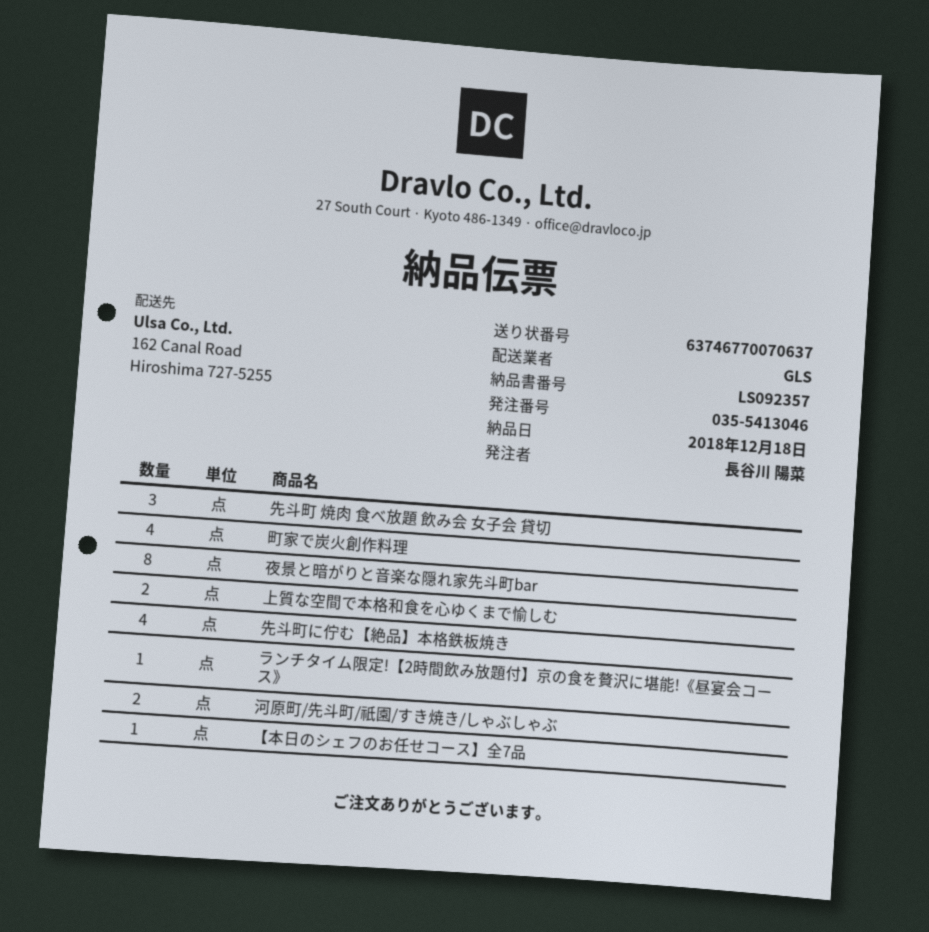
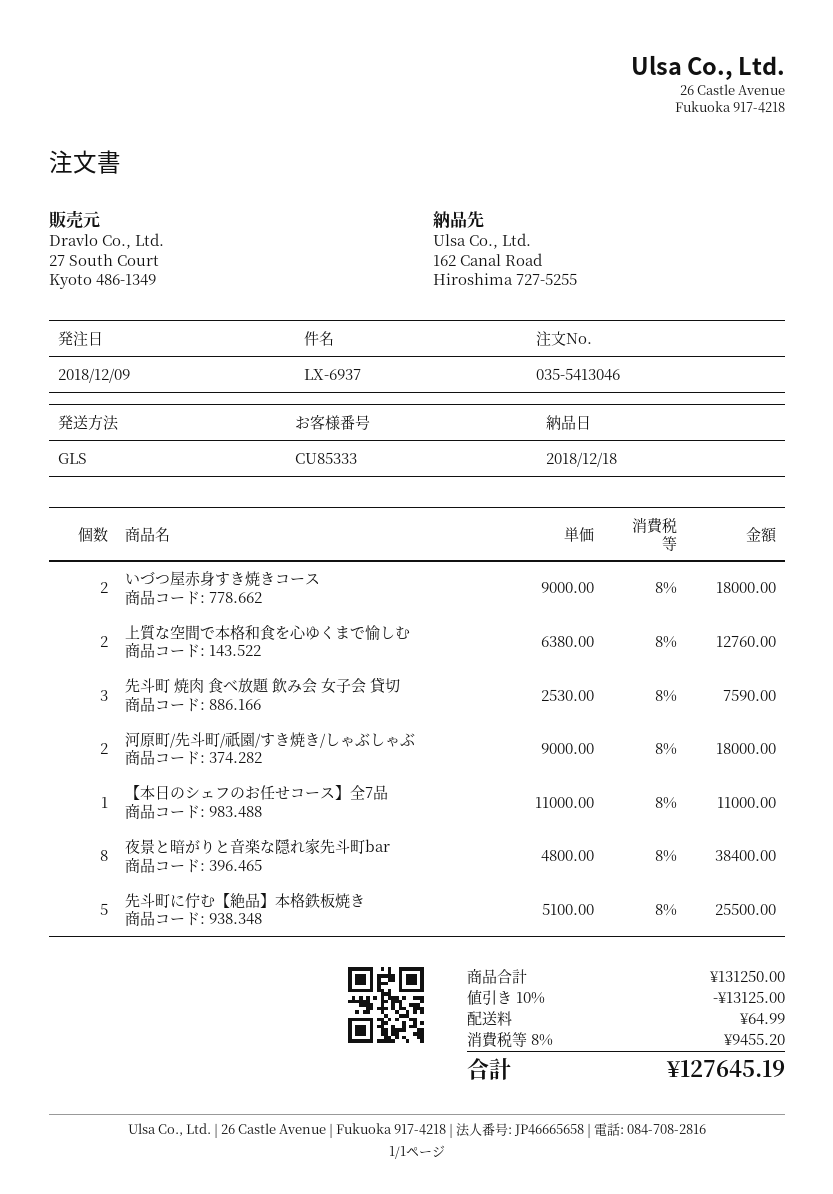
町家で炭火創作料理: 4 -> none
先斗町に佇む【絶品】本格鉄板焼き: 4 -> 5
ランチタイム限定!【2時間飲み放題付】京の食を贅沢に堪能!《昼宴会コース》: 1 -> none
いづつ屋赤身すき焼きコース: none -> 2

